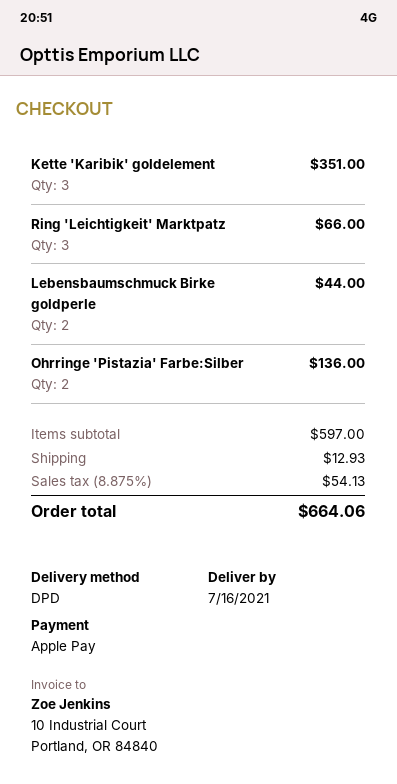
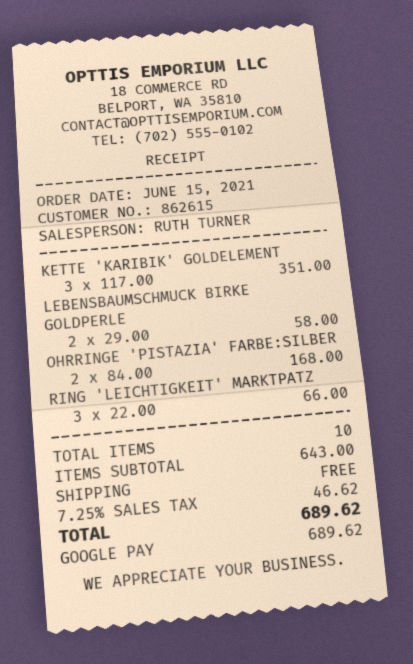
payment method: Apple Pay -> Google Pay
Lebensbaumschmuck Birke goldperle: 2 for 44.00 -> 2 for 58.00
Ohrringe 'Pistazia' Farbe:Silber: 2 for 136.00 -> 2 for 168.00
subtotal: 597.00 -> 643.00
shipping: 12.93 -> 0.00
tax: 8.875% = 54.13 -> 7.25% = 46.62
total: 664.06 -> 689.62

